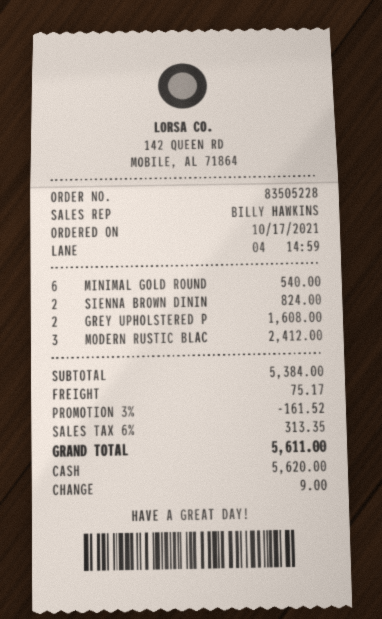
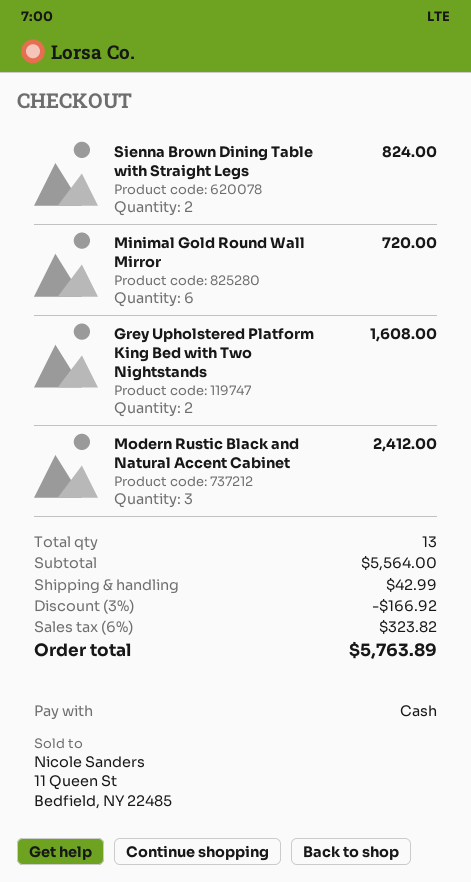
MINIMAL GOLD ROUND: 6 for 540.00 -> 6 for 720.00
subtotal: 5384.00 -> 5564.00
discount: 3% = 161.52 -> 3% = 166.92
shipping: 75.17 -> 42.99
tax: 6% = 313.35 -> 6% = 323.82
total: 5611.00 -> 5763.89

